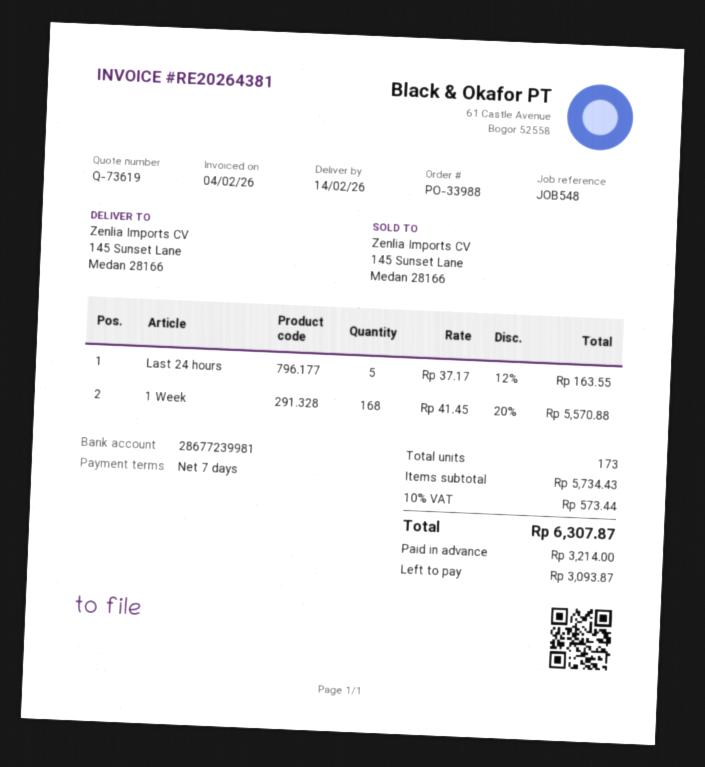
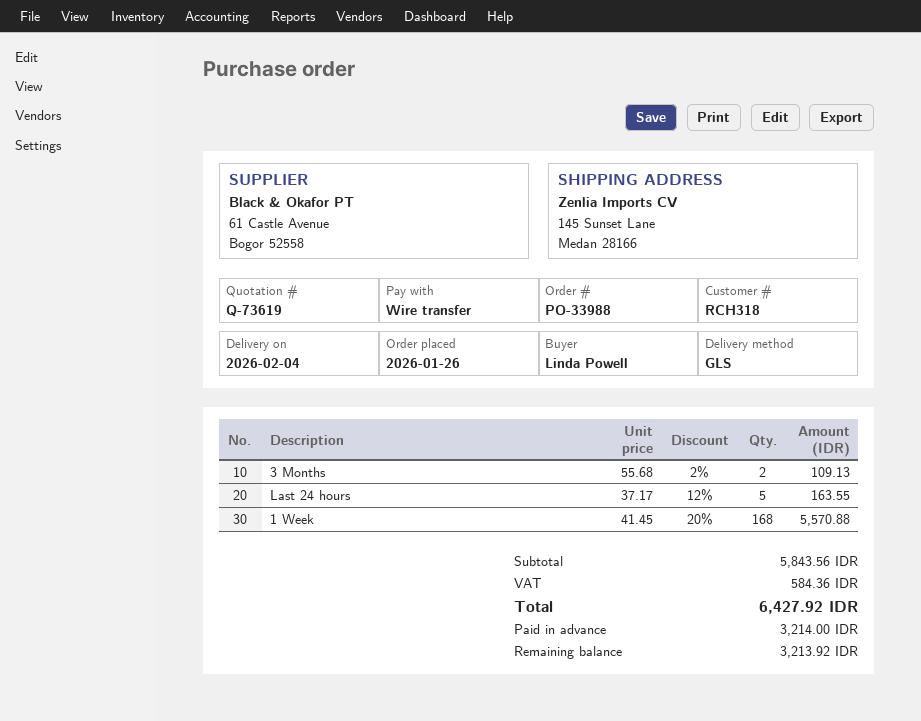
delivery date: 2026-02-14 -> 2026-02-04
3 Months: none -> 2 x 55.68 - 2% = 109.13
subtotal: 5734.43 -> 5843.56
tax: 573.44 -> 584.36
total: 6307.87 -> 6427.92
balance: 3093.87 -> 3213.92

